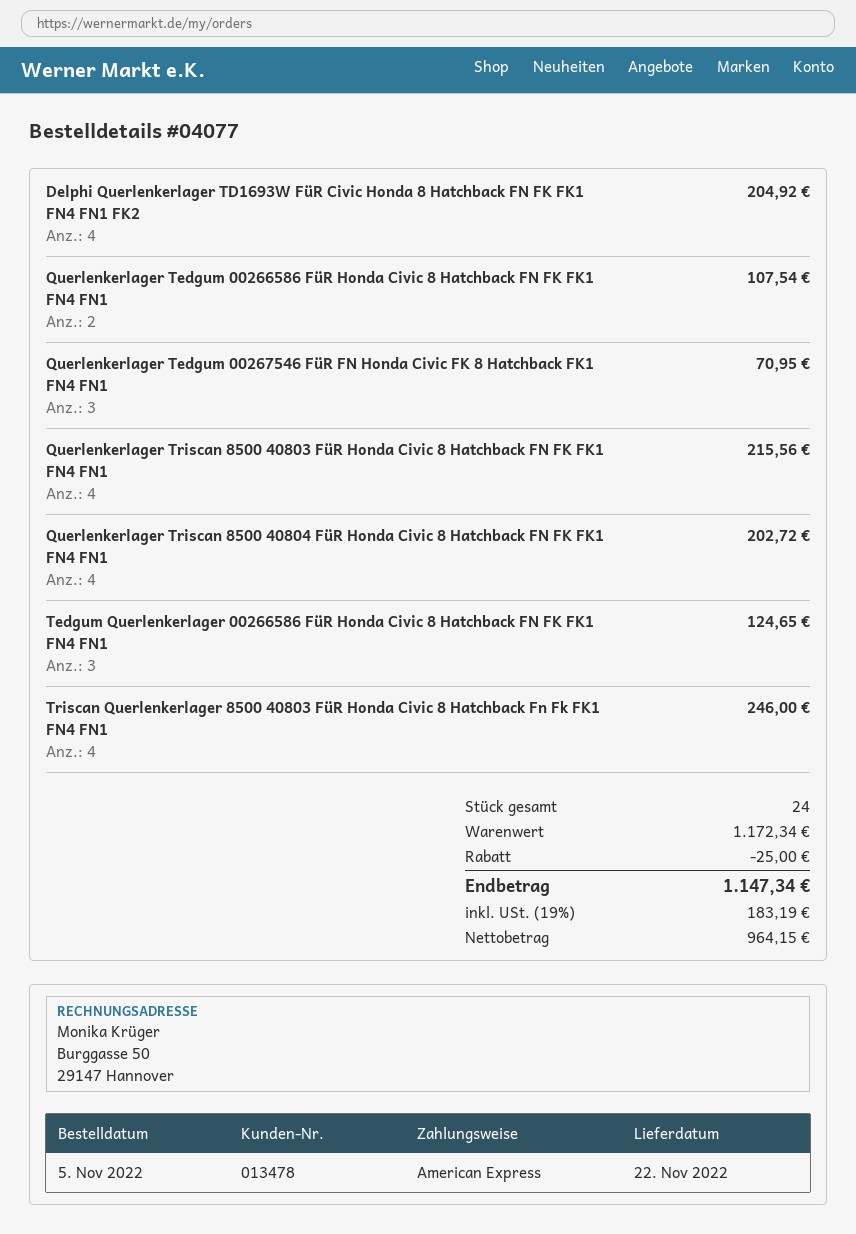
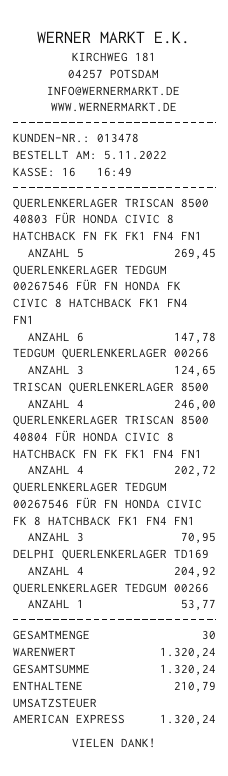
Querlenkerlager Tedgum 00266586 FüR Honda Civic 8 Hatchback FN FK FK1 FN4 FN1: 2 for 107.54 -> 1 for 53.77
Querlenkerlager Triscan 8500 40803 FüR Honda Civic 8 Hatchback FN FK FK1 FN4 FN1: 4 for 215.56 -> 5 for 269.45
QUERLENKERLAGER TEDGUM 00267546 FÜR FN HONDA FK CIVIC 8 HATCHBACK FK1 FN4 FN1: none -> 6 for 147.78
total quantity: 24 -> 30
subtotal: 1172.34 -> 1320.24
discount: 25.00 -> none
tax: 183.19 -> 210.79
total: 1147.34 -> 1320.24

